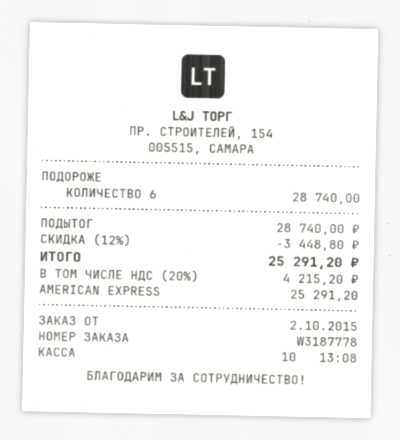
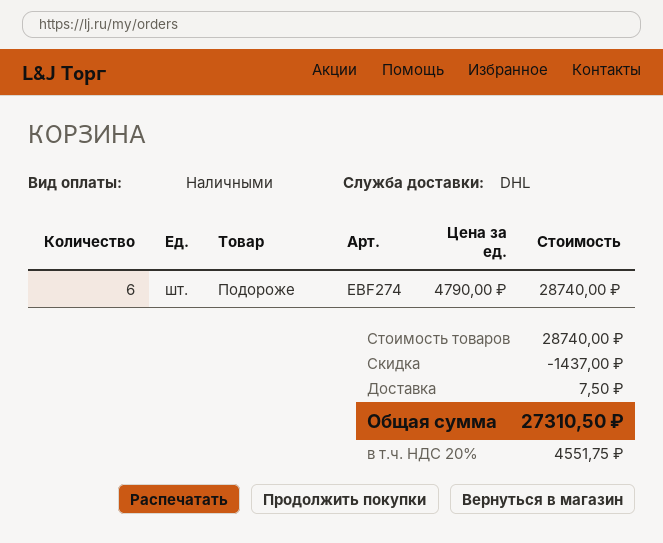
payment method: American Express -> cash
discount: 3448.80 -> 1437.00
shipping: none -> 7.50
tax: 20% = 4215.20 -> 20% = 4551.75
total: 25291.20 -> 27310.50

